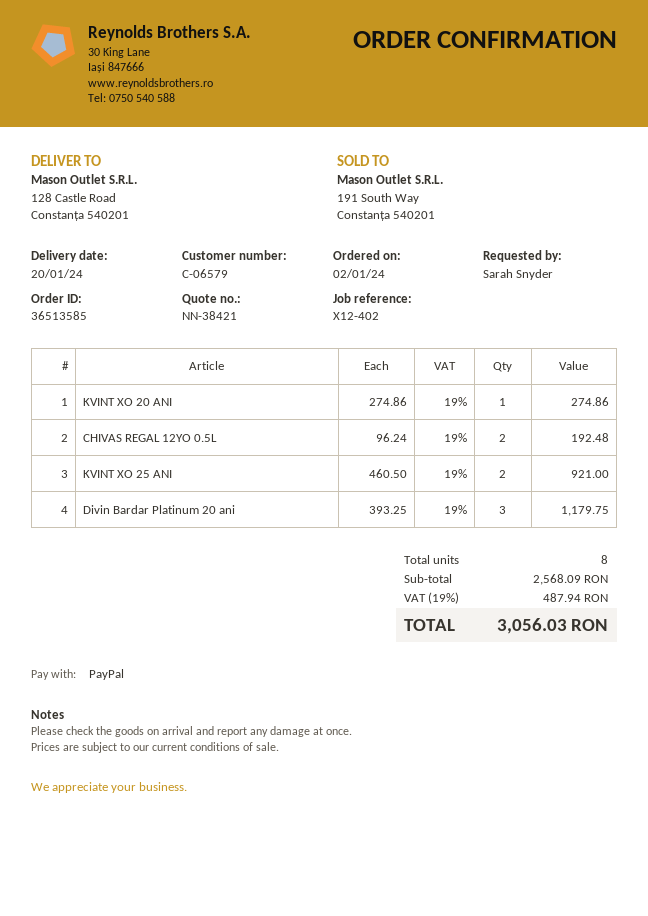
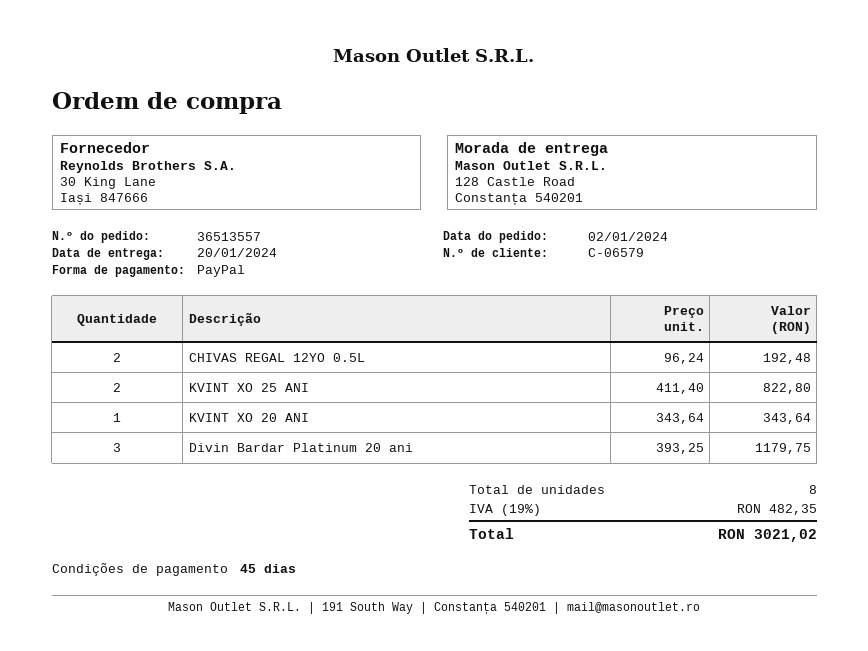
order number: 36513585 -> 36513557
KVINT XO 20 ANI: 1 x 274.86 = 274.86 -> 1 x 343.64 = 343.64
KVINT XO 25 ANI: 2 x 460.50 = 921.00 -> 2 x 411.40 = 822.80
tax: 19% = 487.94 -> 19% = 482.35
total: 3056.03 -> 3021.02

